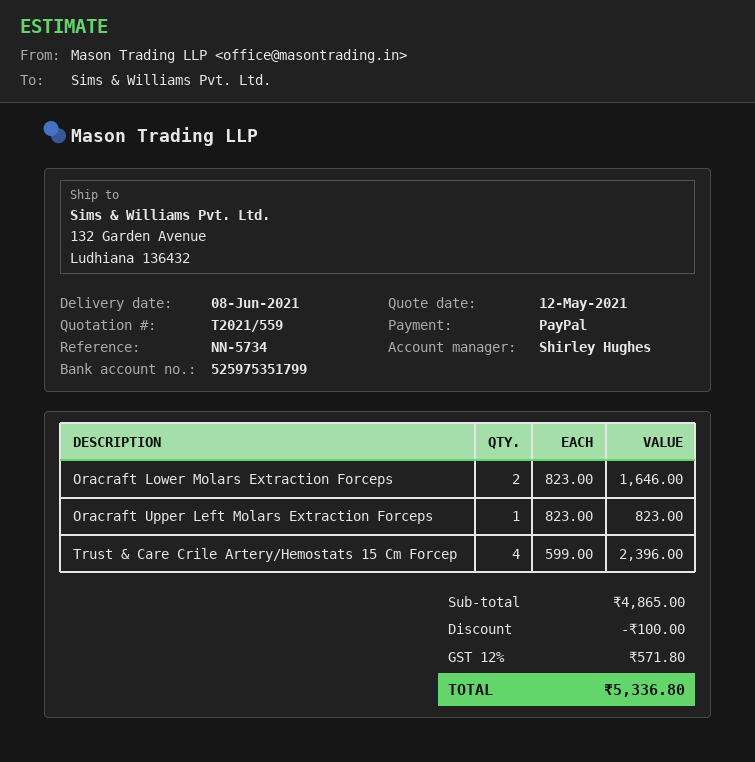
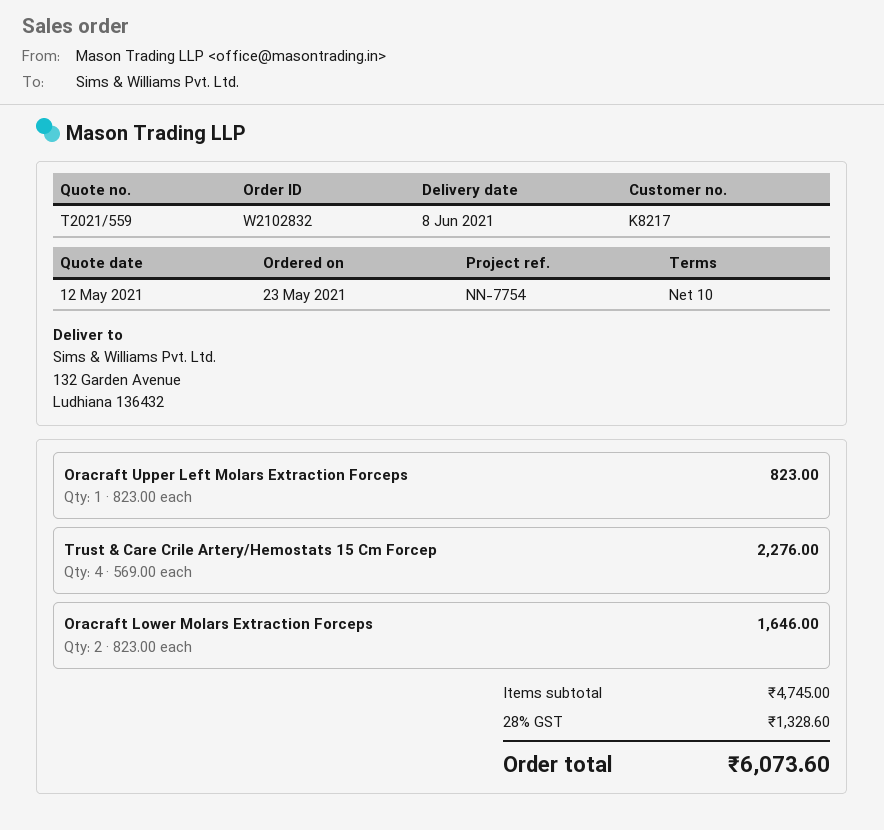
reference: NN-5734 -> NN-7754
Trust & Care Crile Artery/Hemostats 15 Cm Forcep: 4 x 599.00 = 2396.00 -> 4 x 569.00 = 2276.00
subtotal: 4865.00 -> 4745.00
discount: 100.00 -> none
tax: 12% = 571.80 -> 28% = 1328.60
total: 5336.80 -> 6073.60

